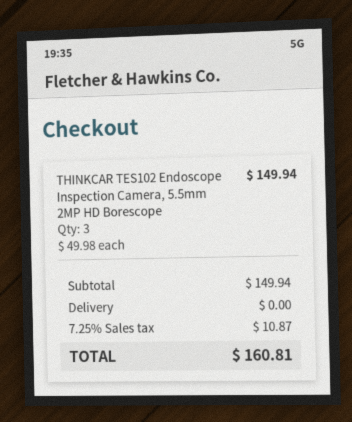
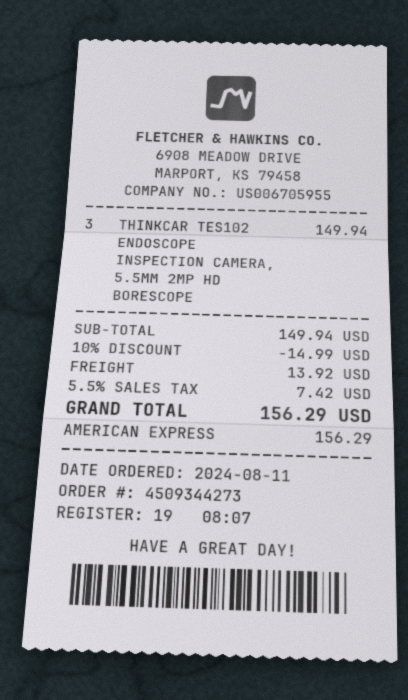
discount: none -> 10% = 14.99
shipping: 0.00 -> 13.92
tax: 7.25% = 10.87 -> 5.5% = 7.42
total: 160.81 -> 156.29

